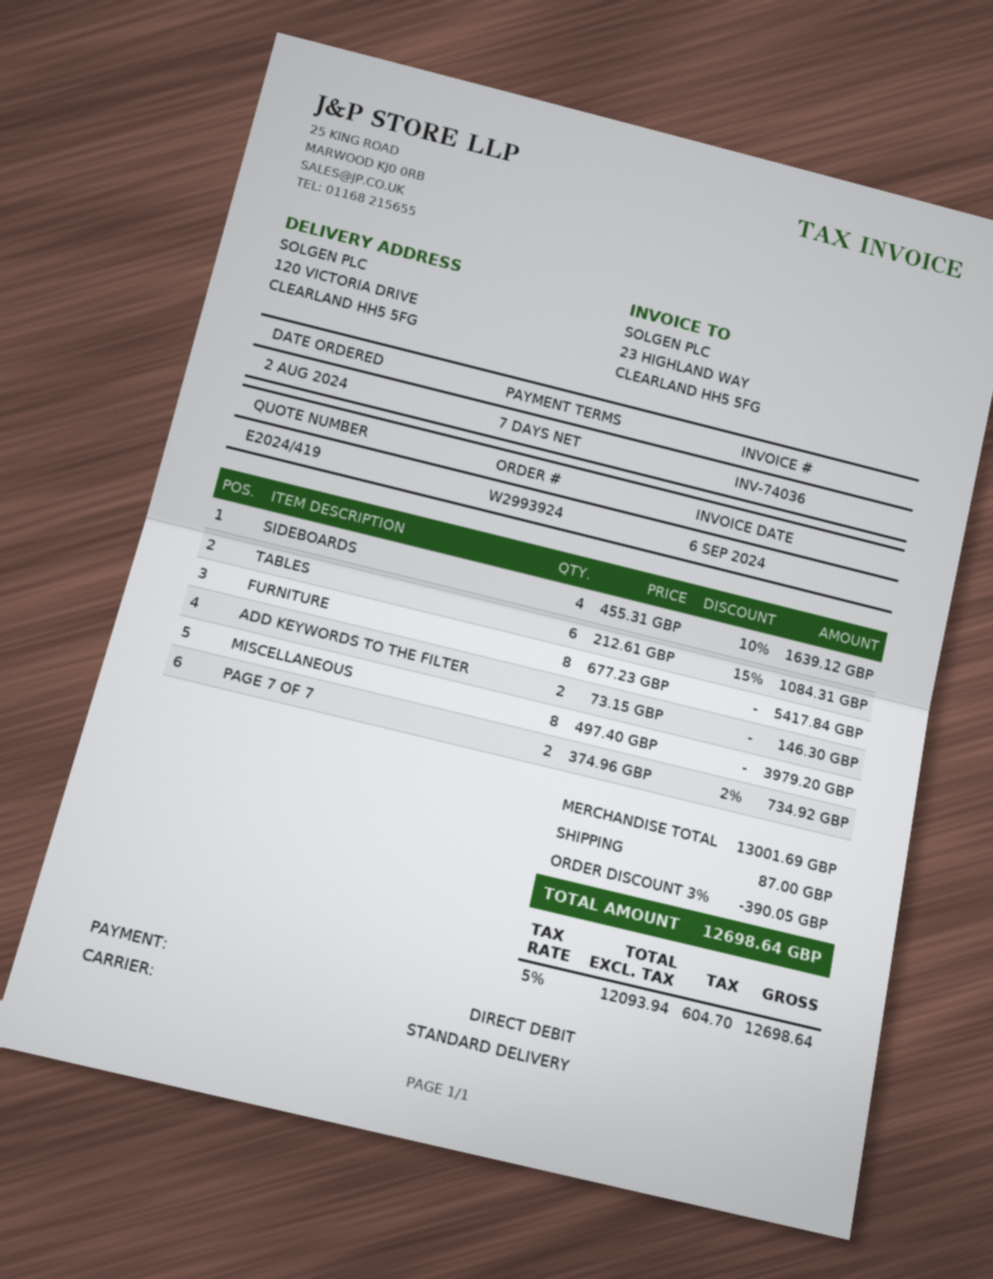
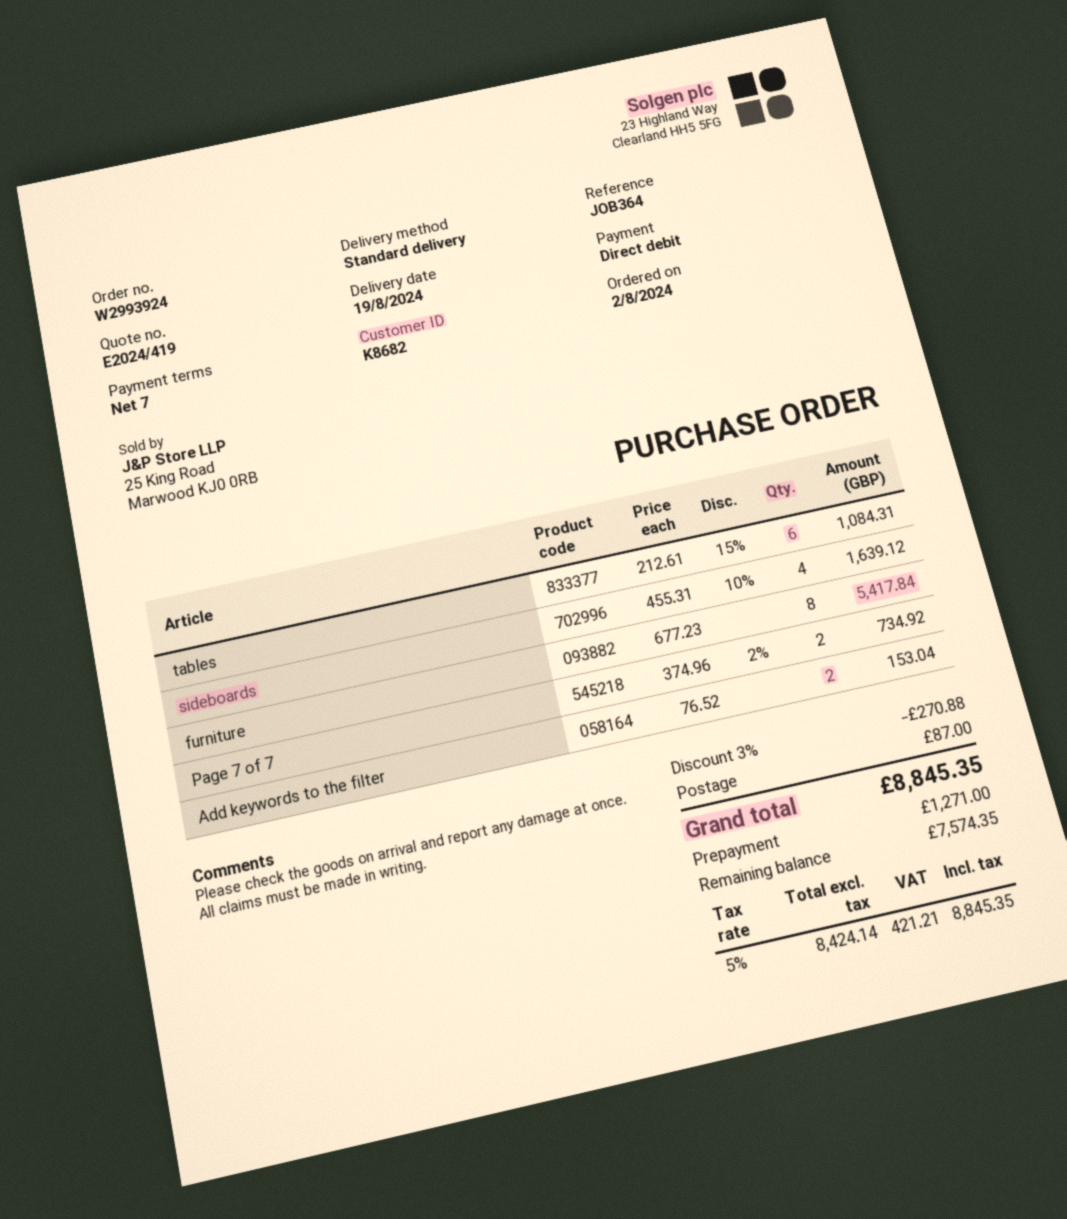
ADD KEYWORDS TO THE FILTER: 2 x 73.15 = 146.30 -> 2 x 76.52 = 153.04
MISCELLANEOUS: 8 x 497.40 = 3979.20 -> none
discount: 3% = 390.05 -> 3% = 270.88
net: 12093.94 -> 8424.14
tax: 5% = 604.70 -> 5% = 421.21
total: 12698.64 -> 8845.35

